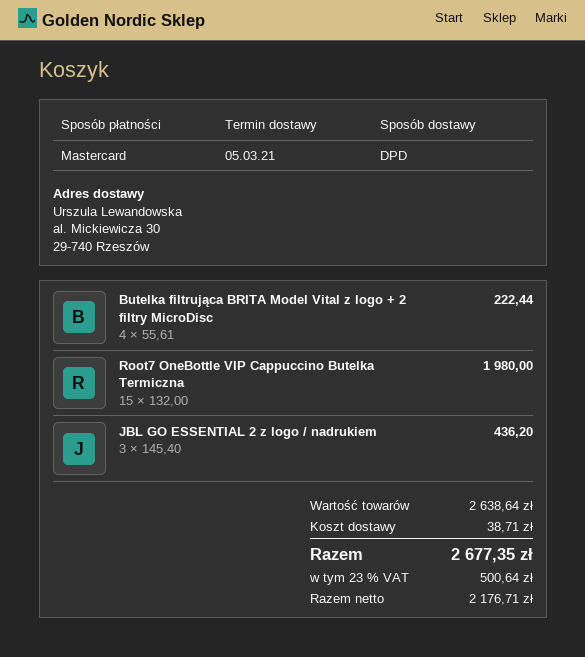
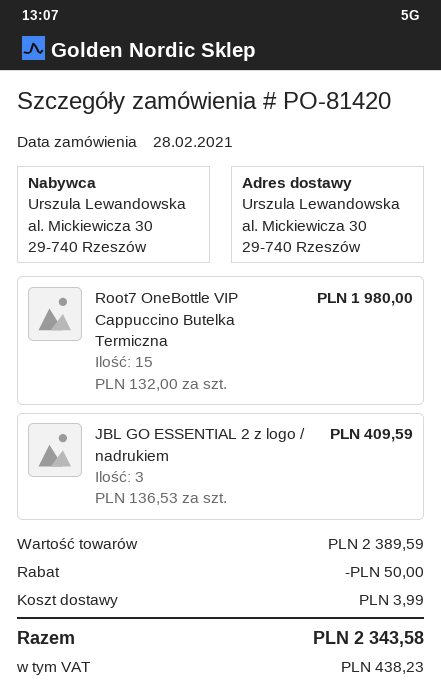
Butelka filtrująca BRITA Model Vital z logo + 2 filtry MicroDisc: 4 x 55.61 = 222.44 -> none
JBL GO ESSENTIAL 2 z logo / nadrukiem: 3 x 145.40 = 436.20 -> 3 x 136.53 = 409.59
subtotal: 2638.64 -> 2389.59
discount: none -> 50.00
shipping: 38.71 -> 3.99
tax: 500.64 -> 438.23
total: 2677.35 -> 2343.58

